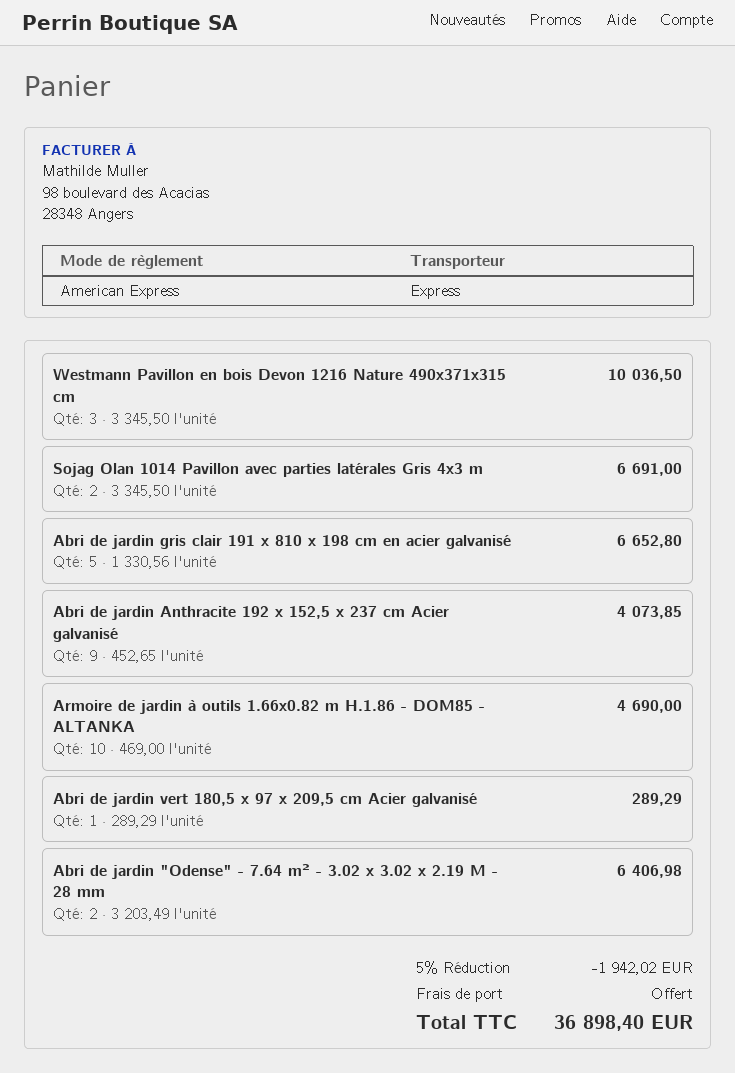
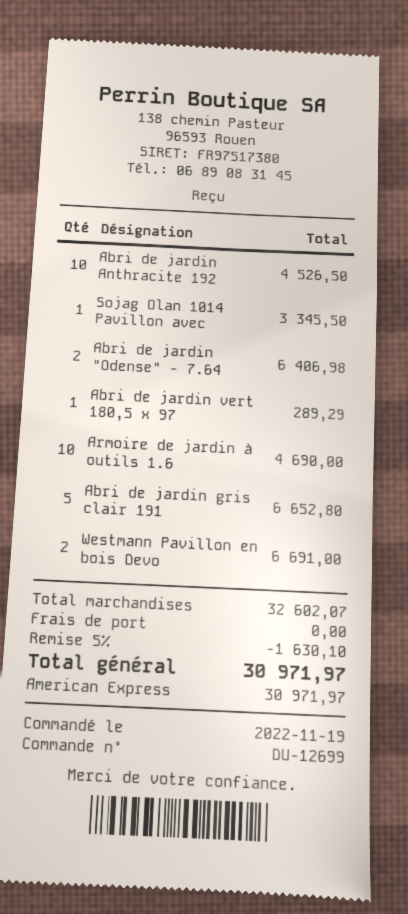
Westmann Pavillon en bois Devon 1216 Nature 490x371x315 cm: 3 for 10036.50 -> 2 for 6691.00
Sojag Olan 1014 Pavillon avec parties latérales Gris 4x3 m: 2 for 6691.00 -> 1 for 3345.50
Abri de jardin Anthracite 192 x 152,5 x 237 cm Acier galvanisé: 9 for 4073.85 -> 10 for 4526.50
discount: 5% = 1942.02 -> 5% = 1630.10
total: 36898.40 -> 30971.97

